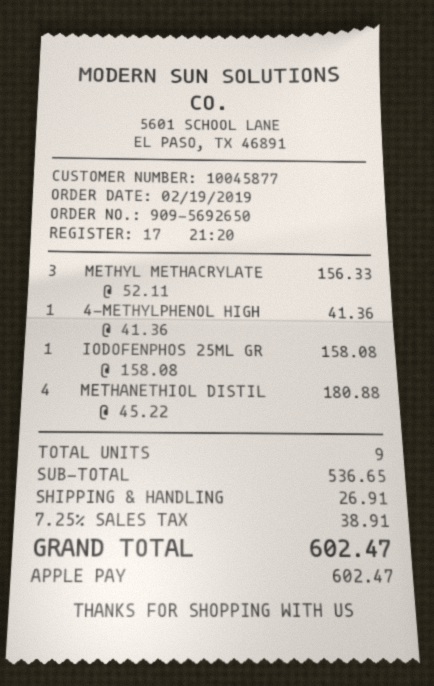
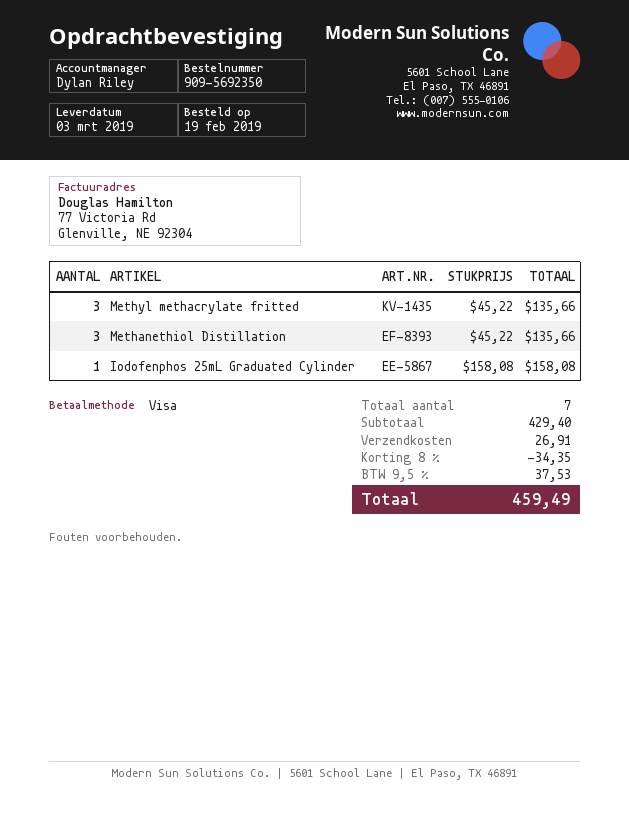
order number: 909-5692650 -> 909-5692350
payment method: Apple Pay -> Visa
METHYL METHACRYLATE: 3 x 52.11 = 156.33 -> 3 x 45.22 = 135.66
4-METHYLPHENOL HIGH: 1 x 41.36 = 41.36 -> none
METHANETHIOL DISTIL: 4 x 45.22 = 180.88 -> 3 x 45.22 = 135.66
total quantity: 9 -> 7
subtotal: 536.65 -> 429.40
discount: none -> 8% = 34.35
tax: 7.25% = 38.91 -> 9.5% = 37.53
total: 602.47 -> 459.49

